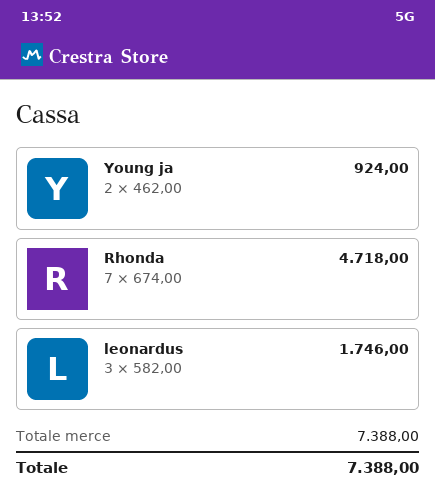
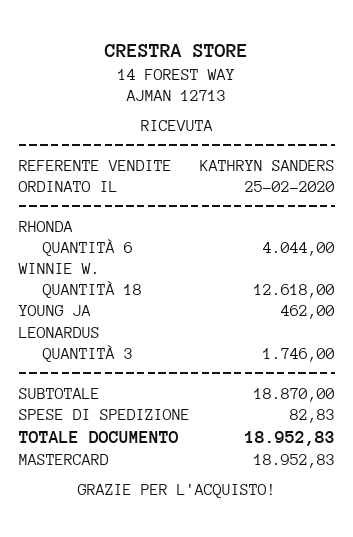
Young ja: 2 for 924.00 -> 1 for 462.00
Rhonda: 7 for 4718.00 -> 6 for 4044.00
WINNIE W.: none -> 18 for 12618.00
subtotal: 7388.00 -> 18870.00
shipping: none -> 82.83
total: 7388.00 -> 18952.83

